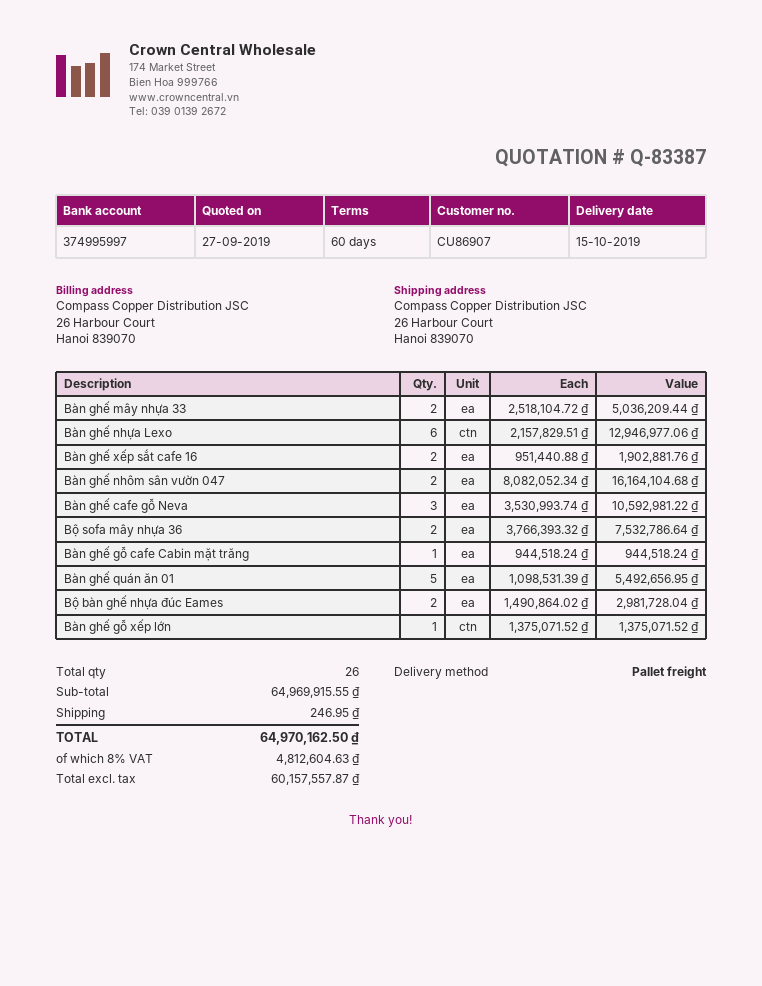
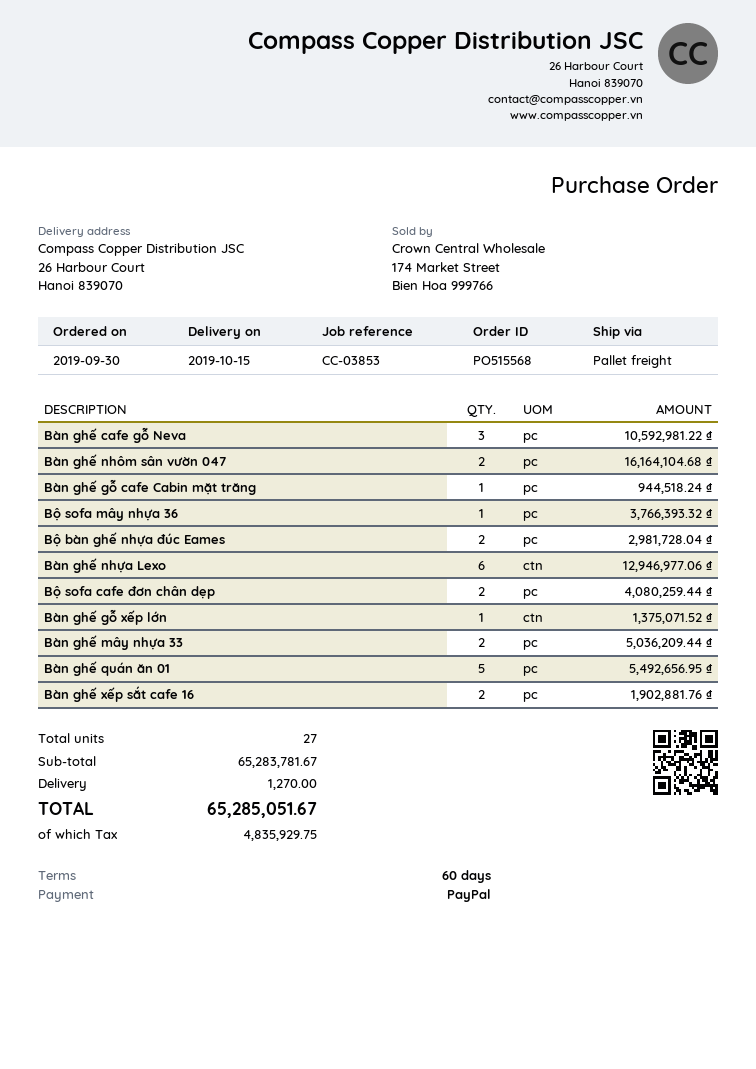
Bộ sofa mây nhựa 36: 2 for 7532786.64 -> 1 for 3766393.32
Bộ sofa cafe đơn chân dẹp: none -> 2 for 4080259.44
total quantity: 26 -> 27
subtotal: 64969915.55 -> 65283781.67
shipping: 246.95 -> 1270.00
tax: 4812604.63 -> 4835929.75
total: 64970162.50 -> 65285051.67

